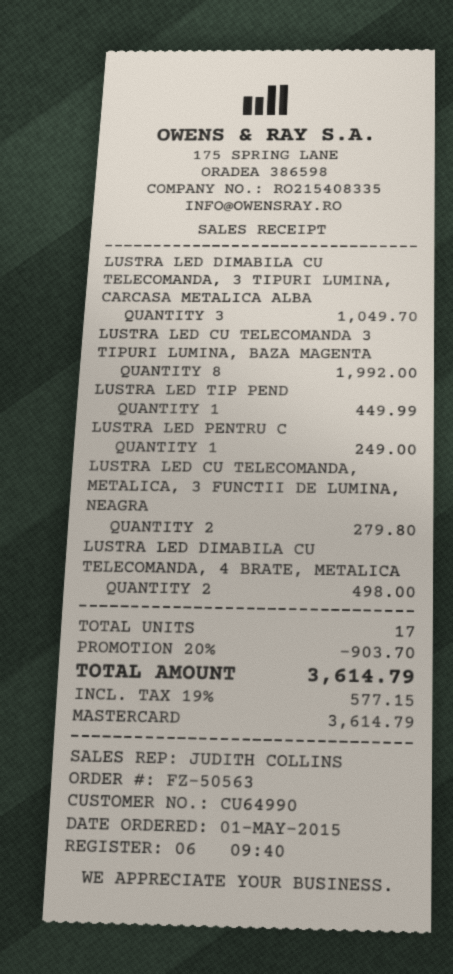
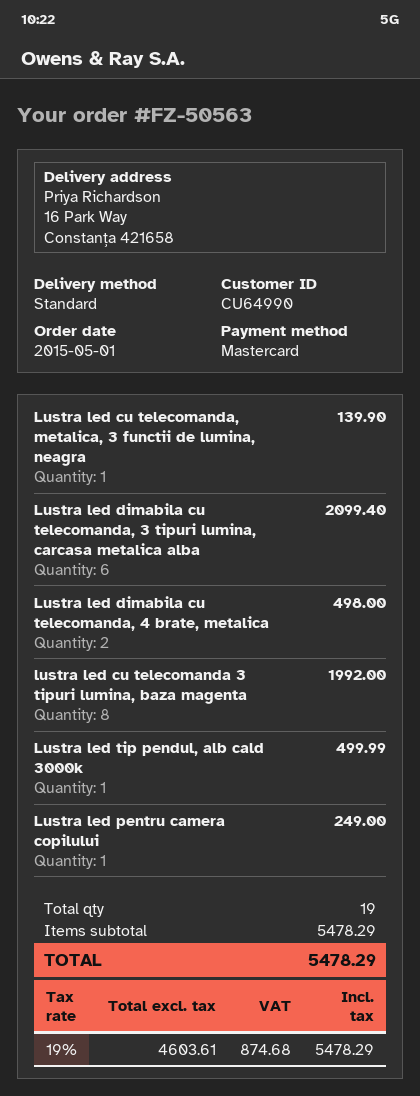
LUSTRA LED DIMABILA CU TELECOMANDA, 3 TIPURI LUMINA, CARCASA METALICA ALBA: 3 for 1049.70 -> 6 for 2099.40
LUSTRA LED TIP PEND: 1 for 449.99 -> 1 for 499.99
LUSTRA LED CU TELECOMANDA, METALICA, 3 FUNCTII DE LUMINA, NEAGRA: 2 for 279.80 -> 1 for 139.90
total quantity: 17 -> 19
discount: 20% = 903.70 -> none
tax: 19% = 577.15 -> 19% = 874.68
total: 3614.79 -> 5478.29

